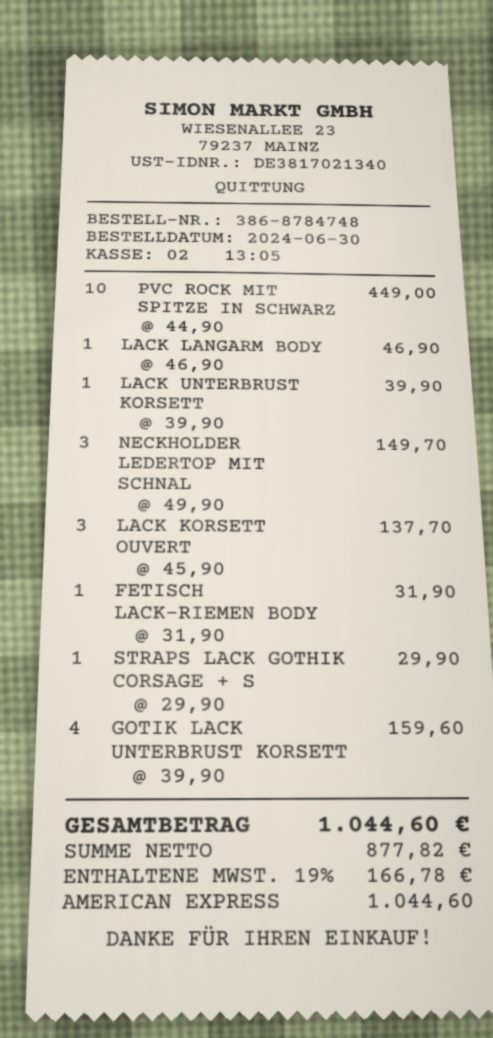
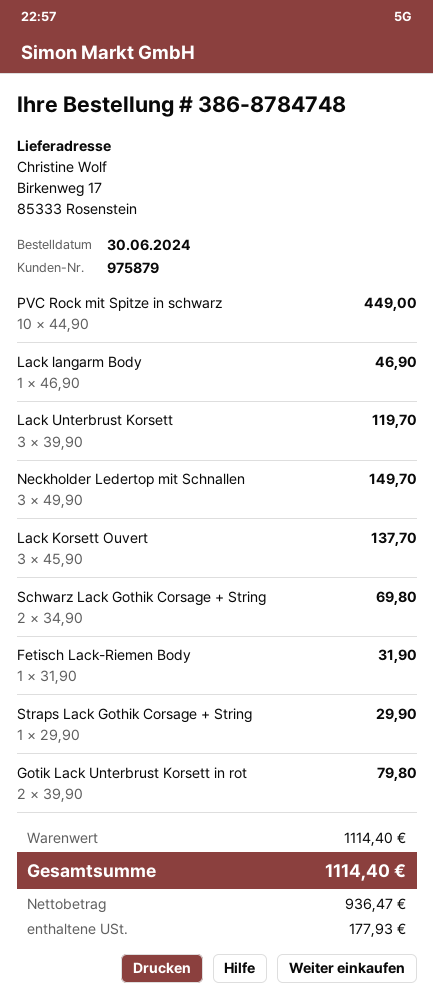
LACK UNTERBRUST KORSETT: 1 x 39.90 = 39.90 -> 3 x 39.90 = 119.70
GOTIK LACK UNTERBRUST KORSETT: 4 x 39.90 = 159.60 -> 2 x 39.90 = 79.80
Schwarz Lack Gothik Corsage + String: none -> 2 x 34.90 = 69.80
net: 877.82 -> 936.47
tax: 166.78 -> 177.93
total: 1044.60 -> 1114.40

